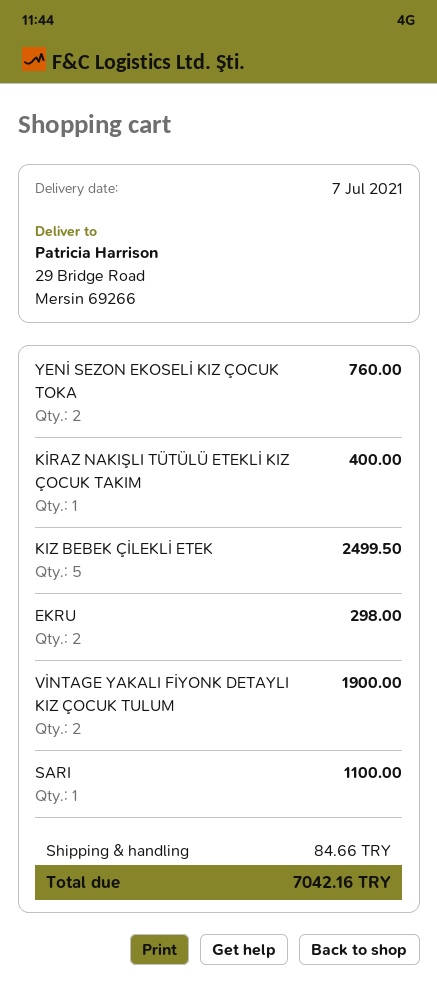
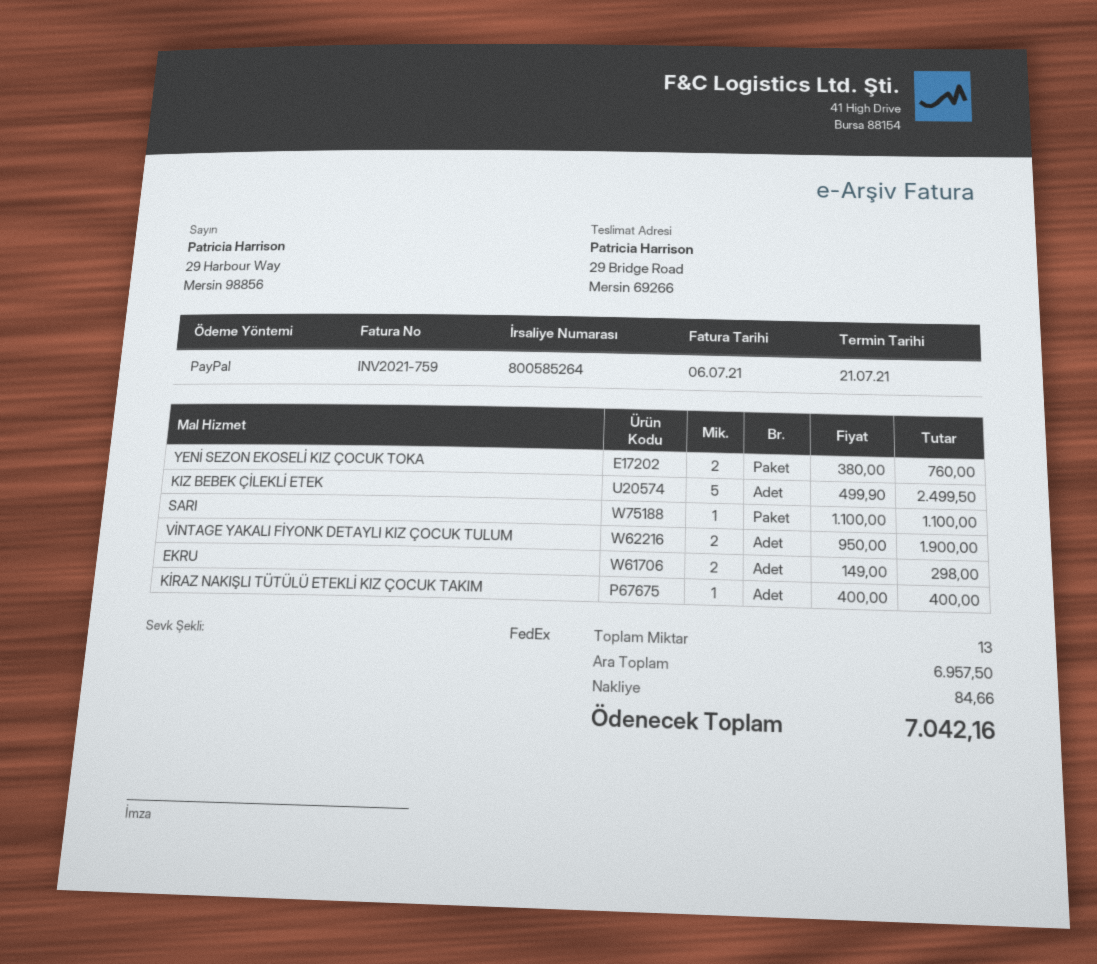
delivery date: 2021-07-07 -> 2021-07-21

